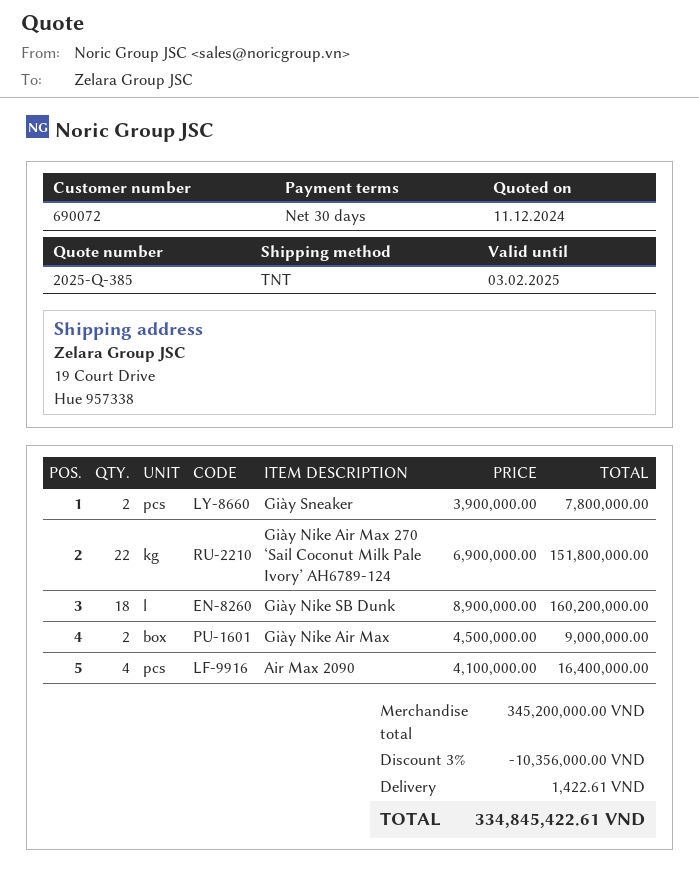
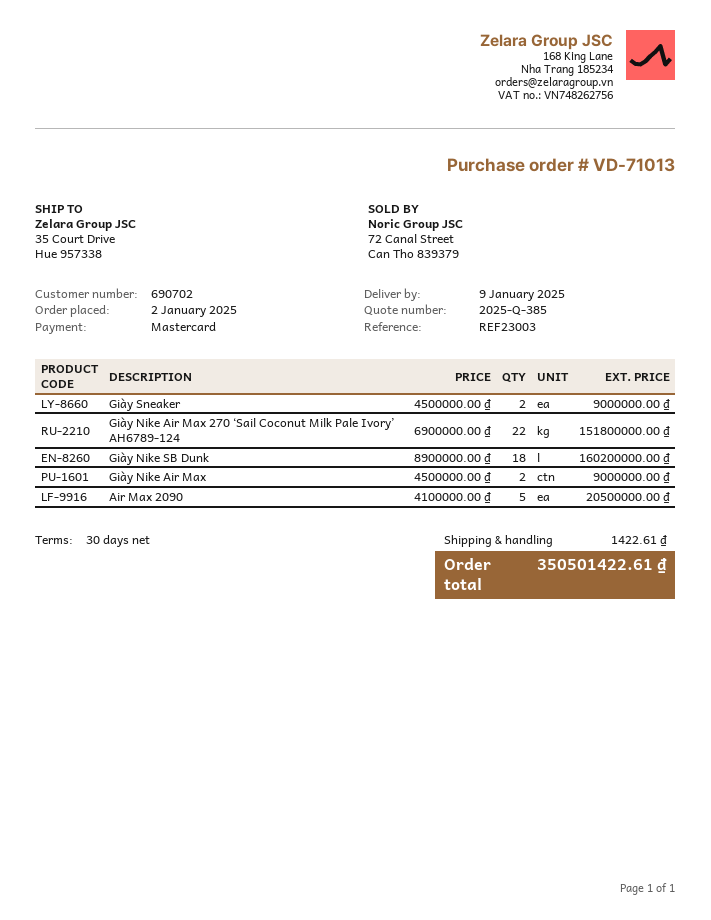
customer number: 690072 -> 690702
ship to: 19 Court Drive, Hue 957338 -> 35 Court Drive, Hue 957338
Giày Sneaker: 2 x 3900000.00 = 7800000.00 -> 2 x 4500000.00 = 9000000.00
Air Max 2090: 4 x 4100000.00 = 16400000.00 -> 5 x 4100000.00 = 20500000.00
discount: 3% = 10356000.00 -> none
total: 334845422.61 -> 350501422.61

